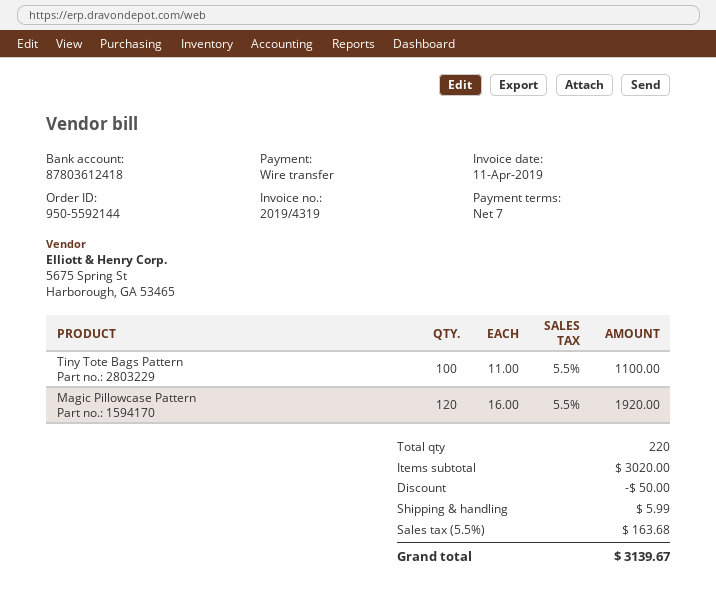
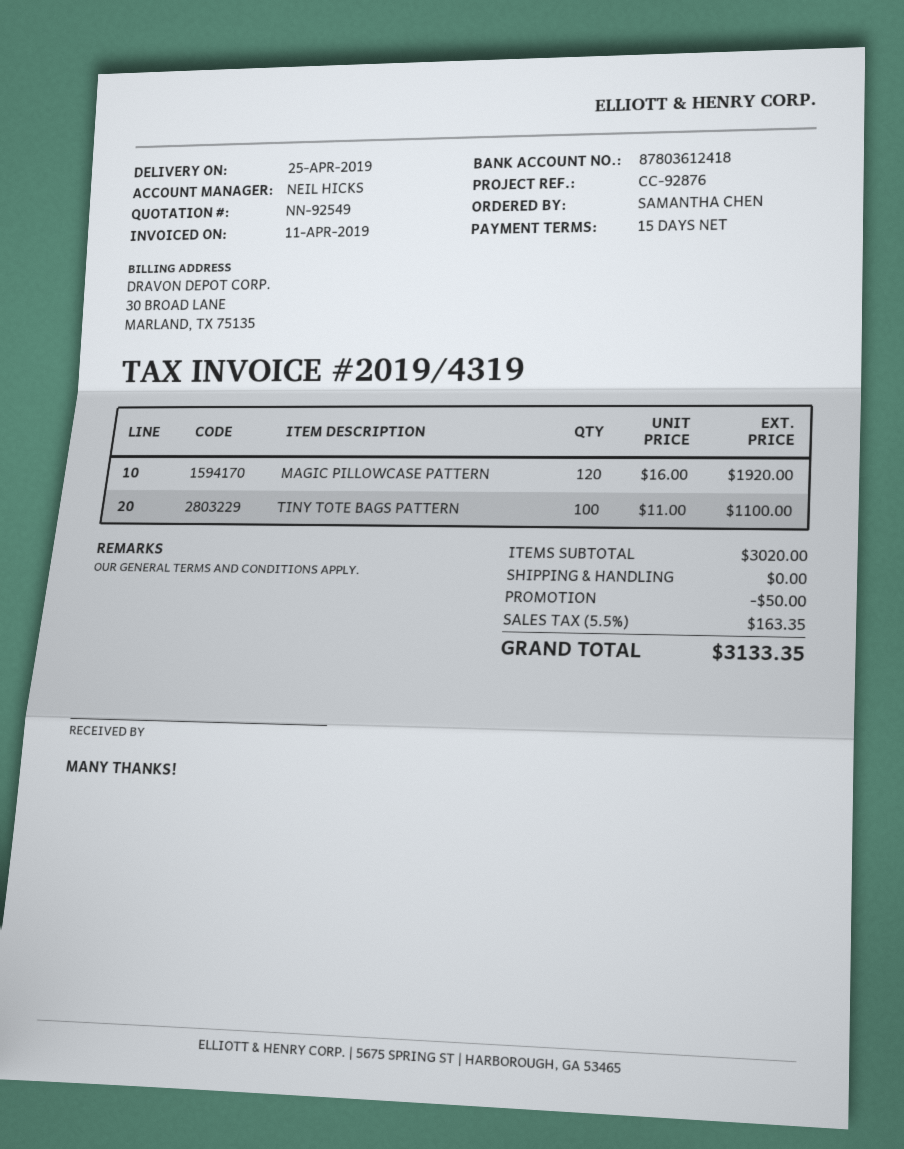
payment terms: 7 days -> 15 days
shipping: 5.99 -> 0.00
tax: 5.5% = 163.68 -> 5.5% = 163.35
total: 3139.67 -> 3133.35

